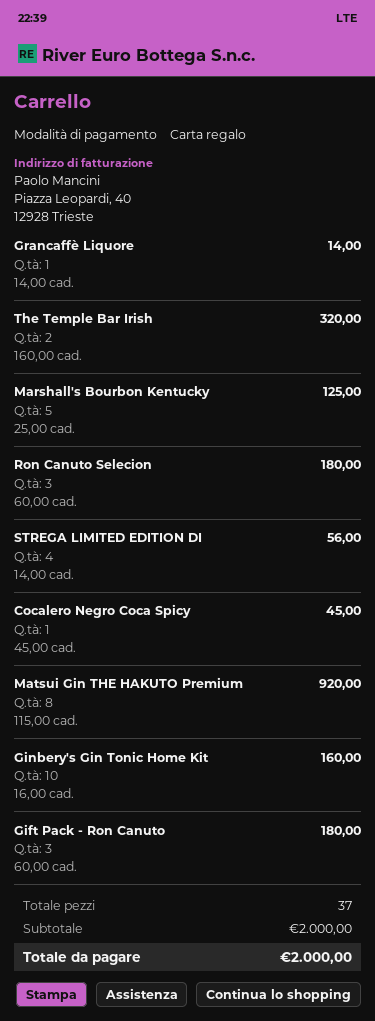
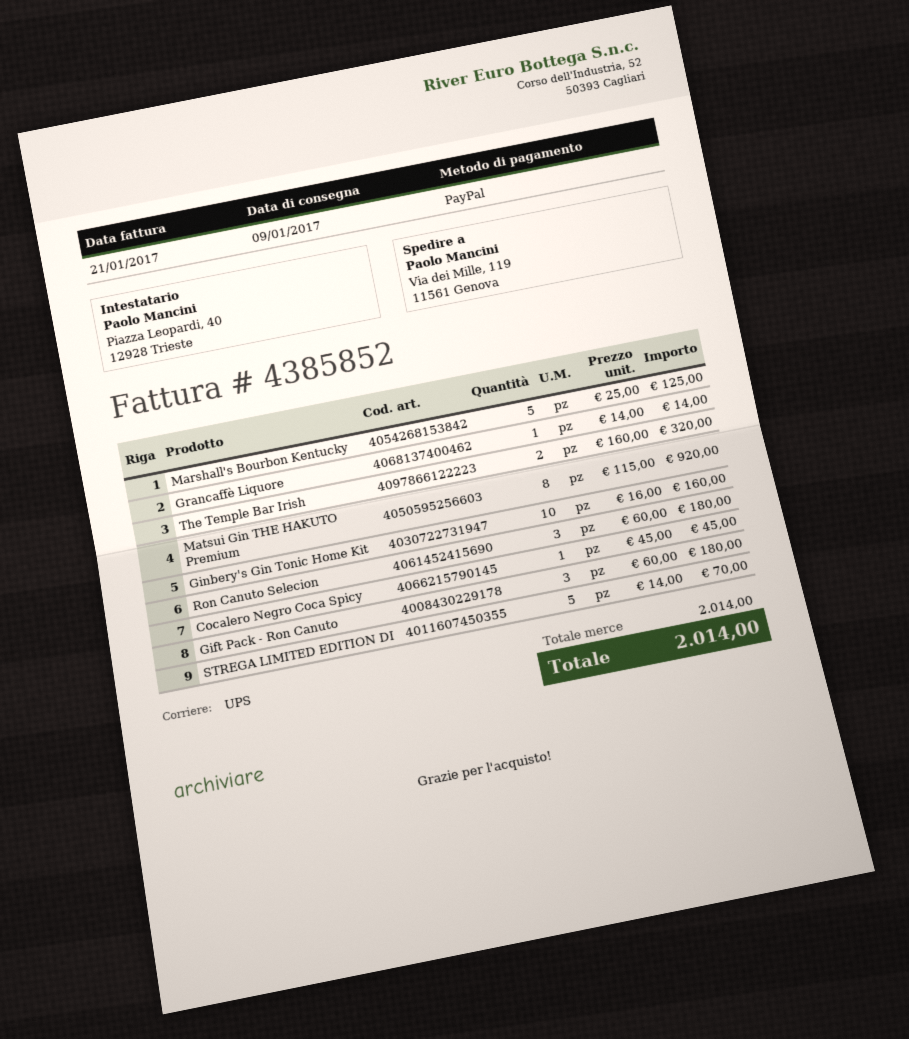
payment method: gift card -> PayPal
STREGA LIMITED EDITION DI: 4 x 14.00 = 56.00 -> 5 x 14.00 = 70.00
subtotal: 2000.00 -> 2014.00
total: 2000.00 -> 2014.00

